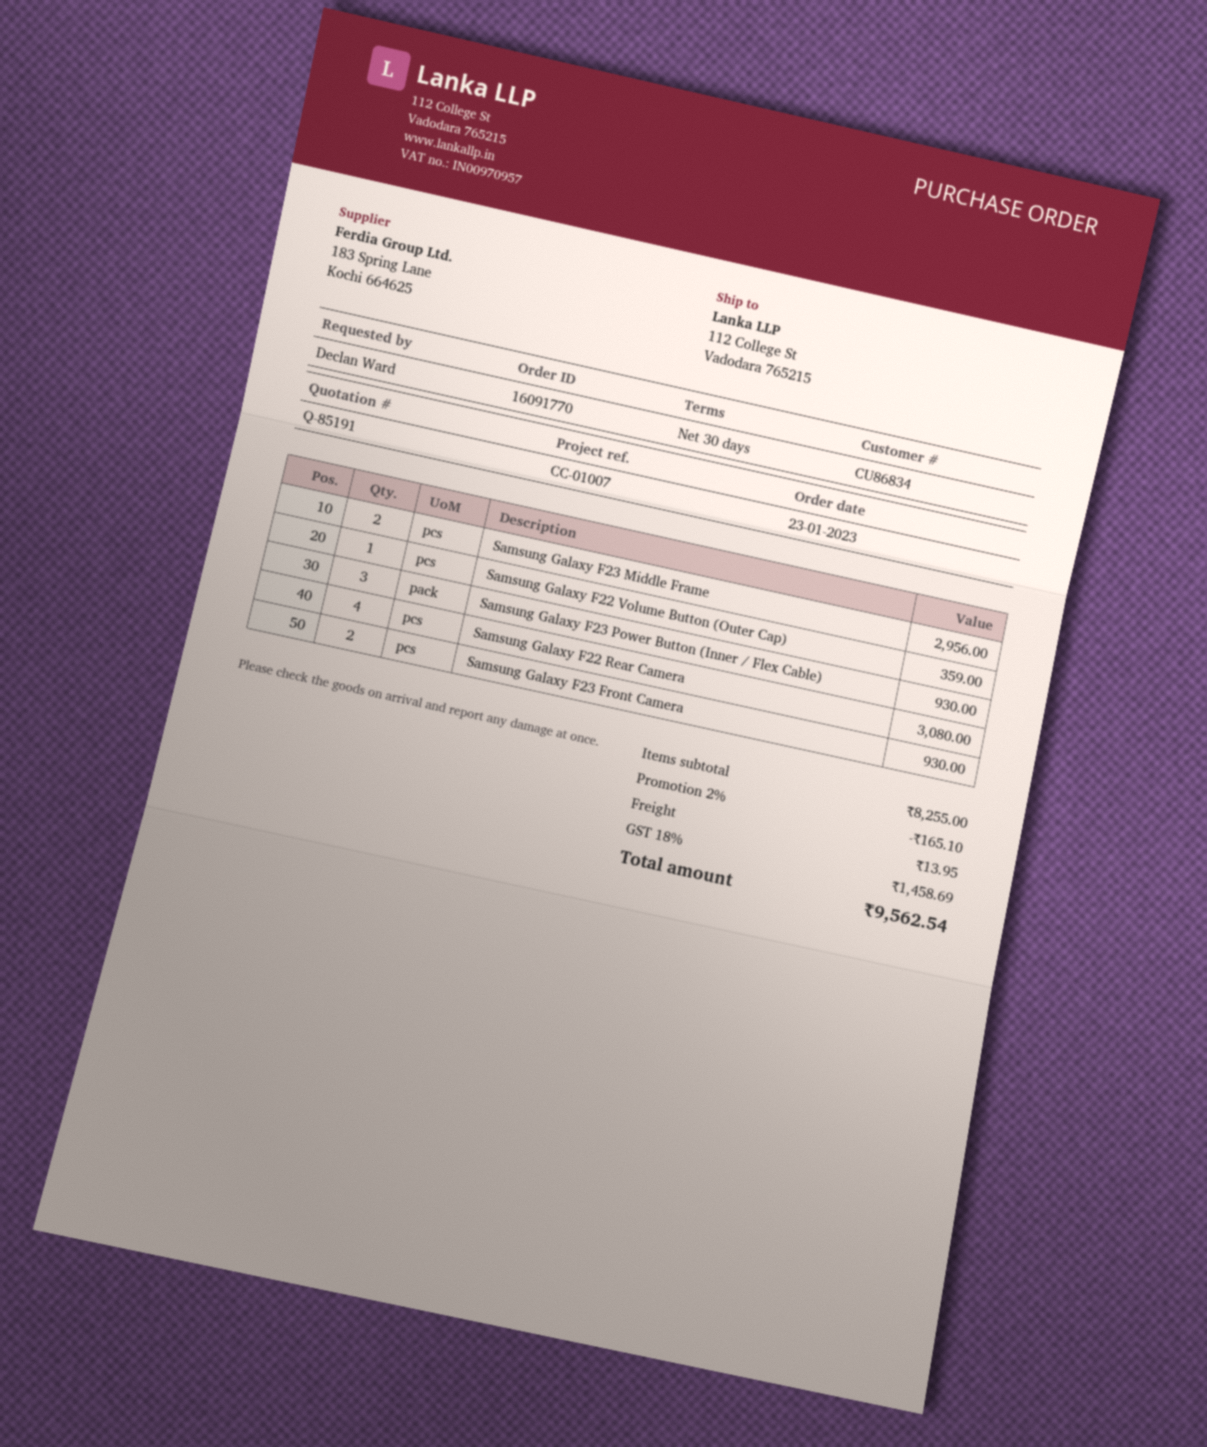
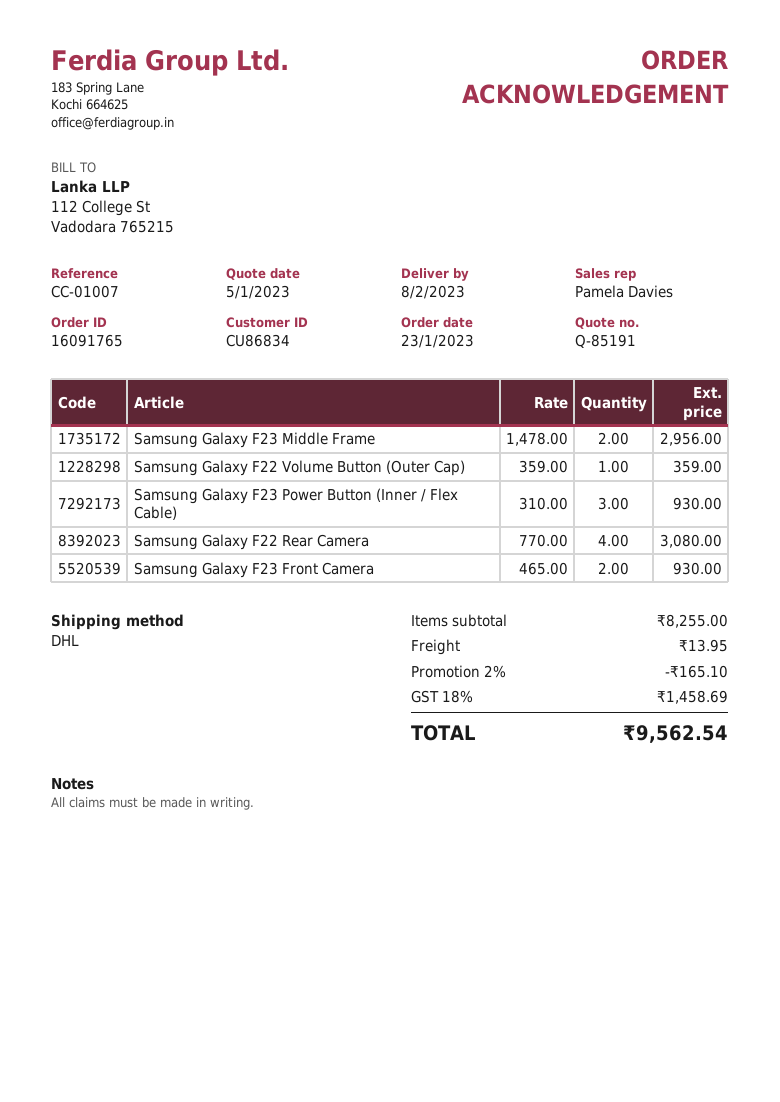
order number: 16091770 -> 16091765

